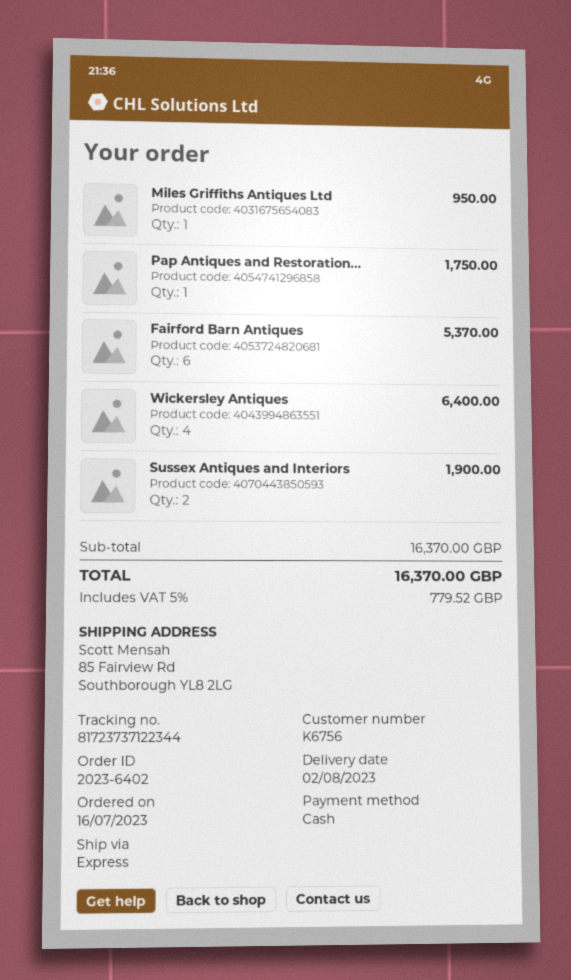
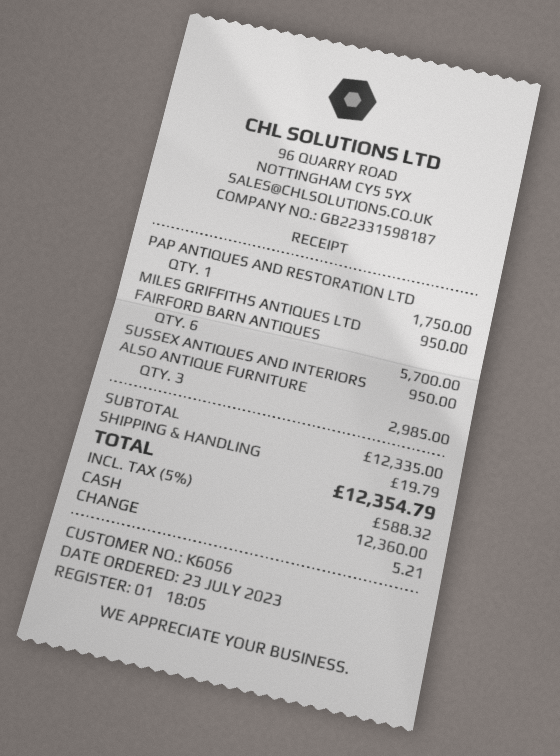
order date: 2023-07-16 -> 2023-07-23
customer number: K6756 -> K6056
Fairford Barn Antiques: 6 for 5370.00 -> 6 for 5700.00
Wickersley Antiques: 4 for 6400.00 -> none
Sussex Antiques and Interiors: 2 for 1900.00 -> 1 for 950.00
ALSO ANTIQUE FURNITURE: none -> 3 for 2985.00
subtotal: 16370.00 -> 12335.00
shipping: none -> 19.79
tax: 5% = 779.52 -> 5% = 588.32
total: 16370.00 -> 12354.79

